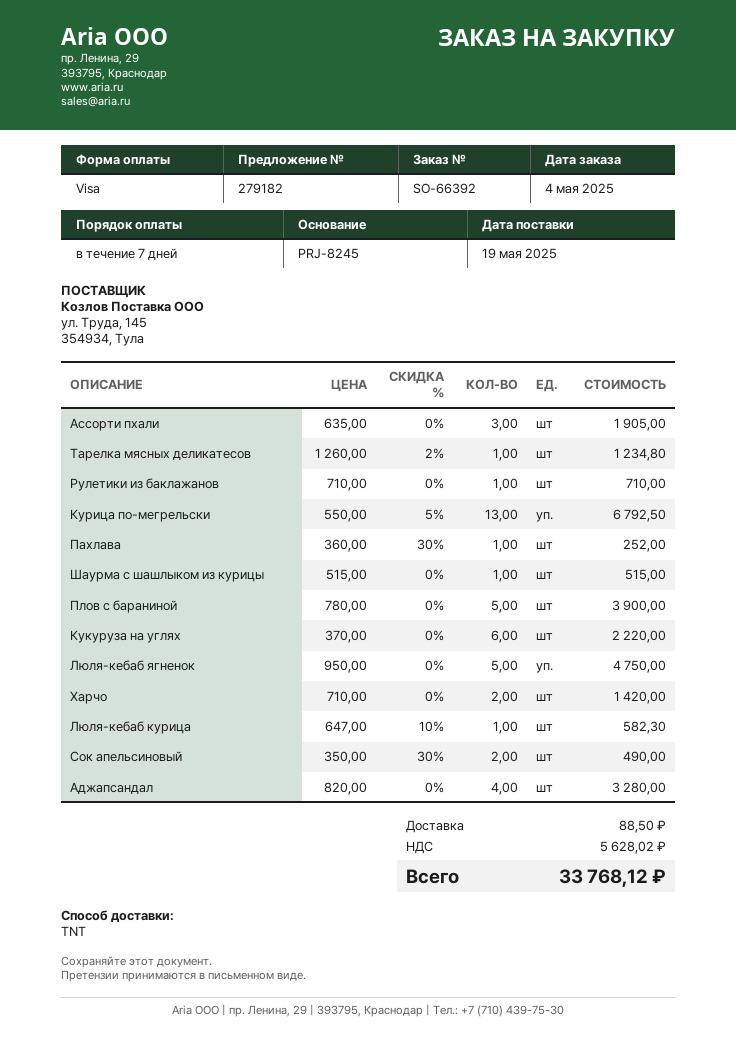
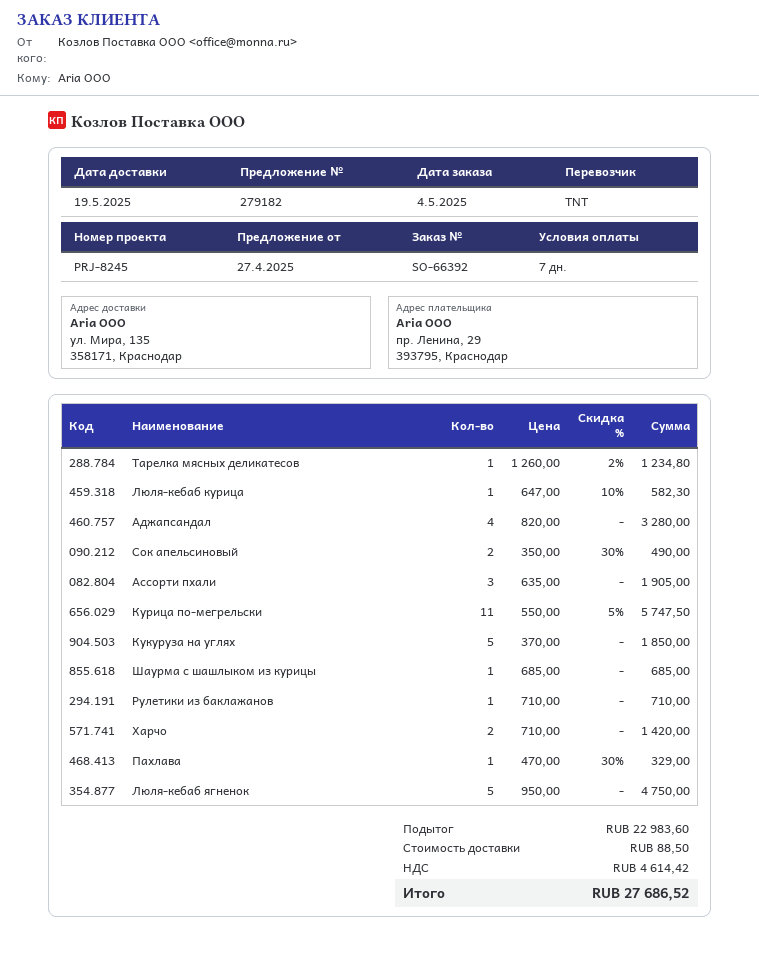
Курица по-мегрельски: 13 x 550.00 - 5% = 6792.50 -> 11 x 550.00 - 5% = 5747.50
Пахлава: 1 x 360.00 - 30% = 252.00 -> 1 x 470.00 - 30% = 329.00
Шаурма с шашлыком из курицы: 1 x 515.00 = 515.00 -> 1 x 685.00 = 685.00
Плов с бараниной: 5 x 780.00 = 3900.00 -> none
Кукуруза на углях: 6 x 370.00 = 2220.00 -> 5 x 370.00 = 1850.00
tax: 5628.02 -> 4614.42
total: 33768.12 -> 27686.52

